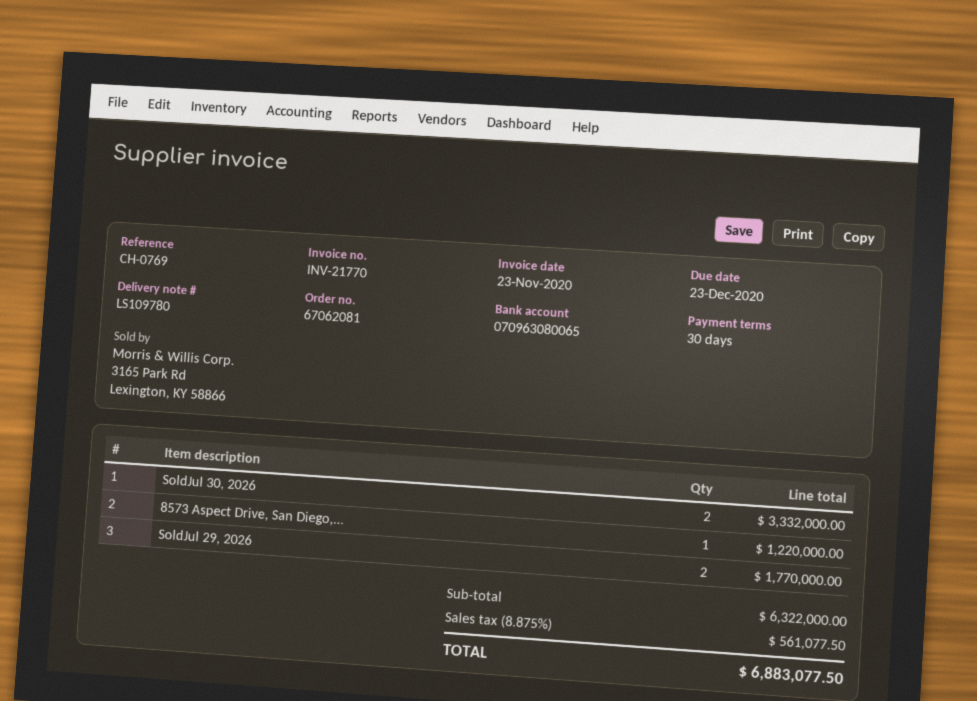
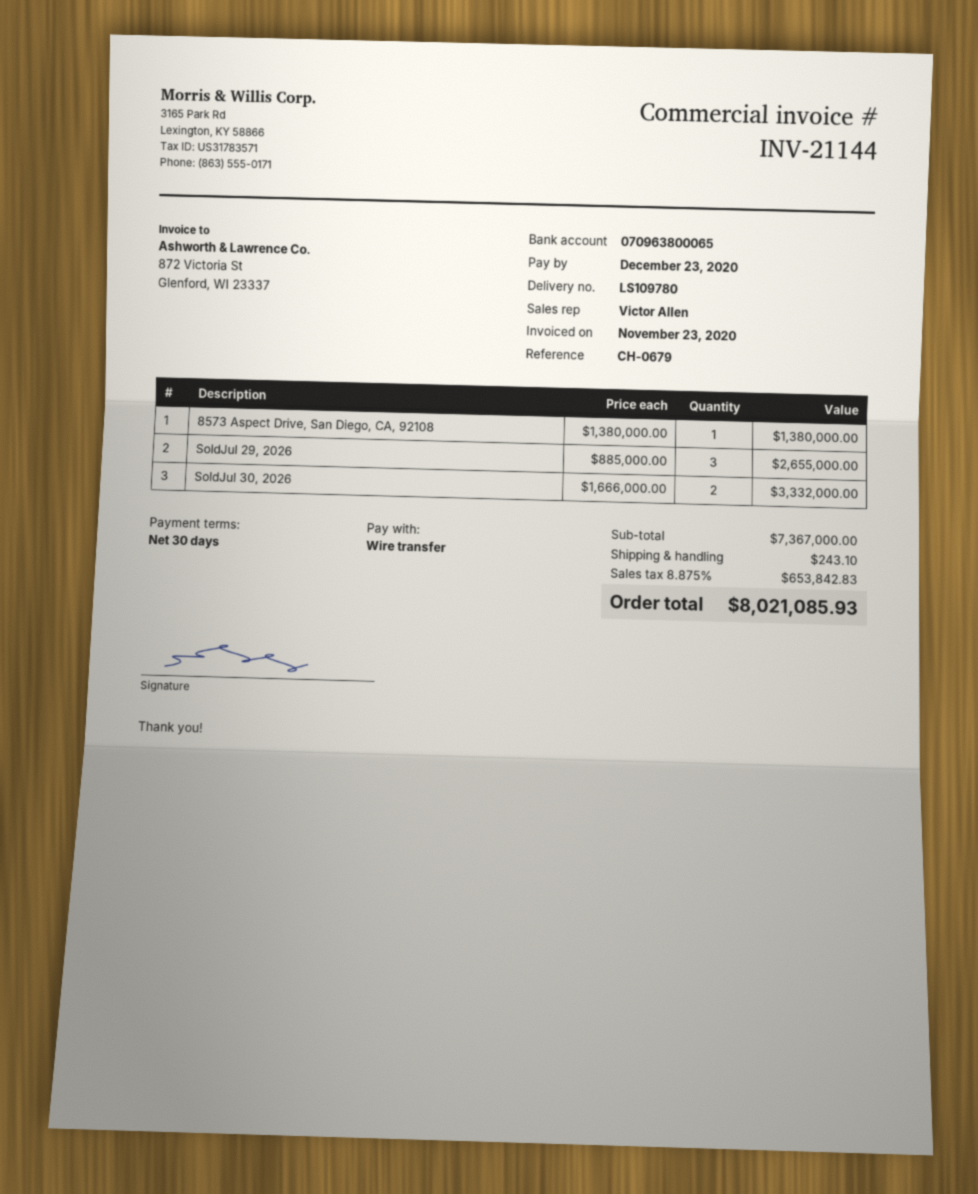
invoice number: INV-21770 -> INV-21144
reference: CH-0769 -> CH-0679
bank account: 070963080065 -> 070963800065
8573 Aspect Drive, San Diego,...: 1 for 1220000.00 -> 1 for 1380000.00
SoldJul 29, 2026: 2 for 1770000.00 -> 3 for 2655000.00
subtotal: 6322000.00 -> 7367000.00
shipping: none -> 243.10
tax: 8.875% = 561077.50 -> 8.875% = 653842.83
total: 6883077.50 -> 8021085.93

